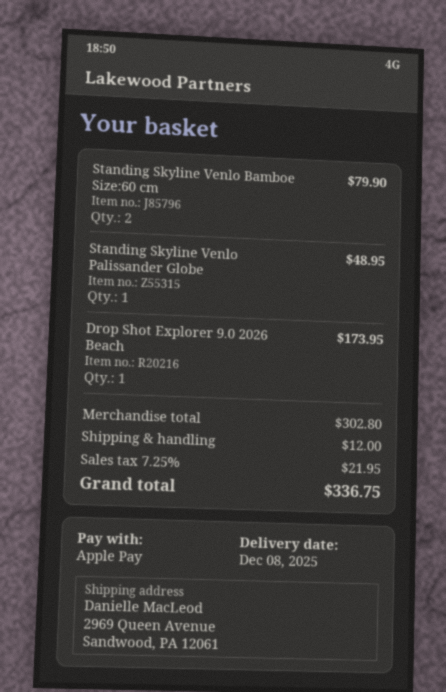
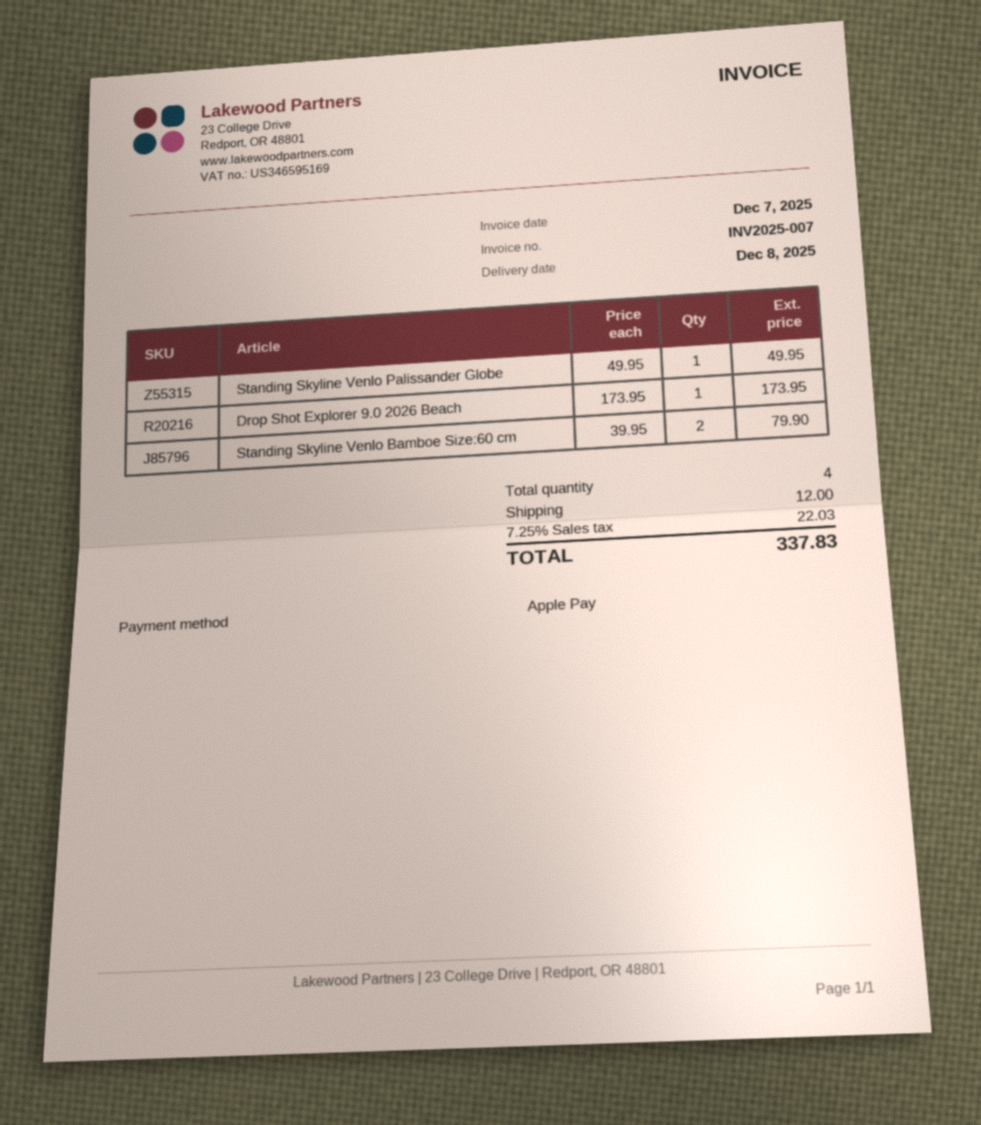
Standing Skyline Venlo Palissander Globe: 1 for 48.95 -> 1 for 49.95
tax: 7.25% = 21.95 -> 7.25% = 22.03
total: 336.75 -> 337.83

